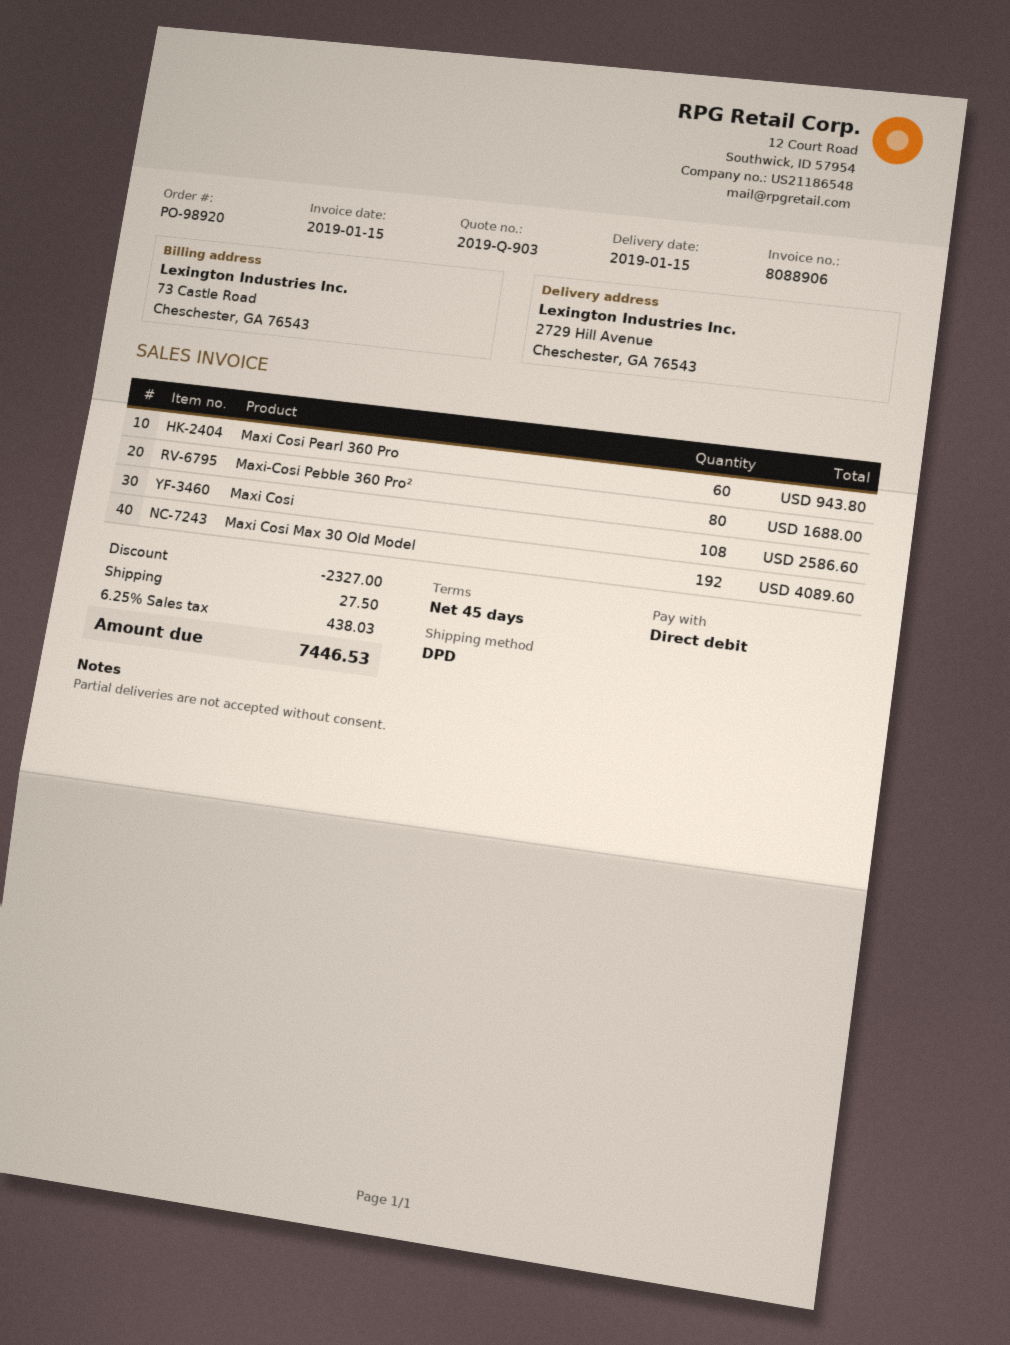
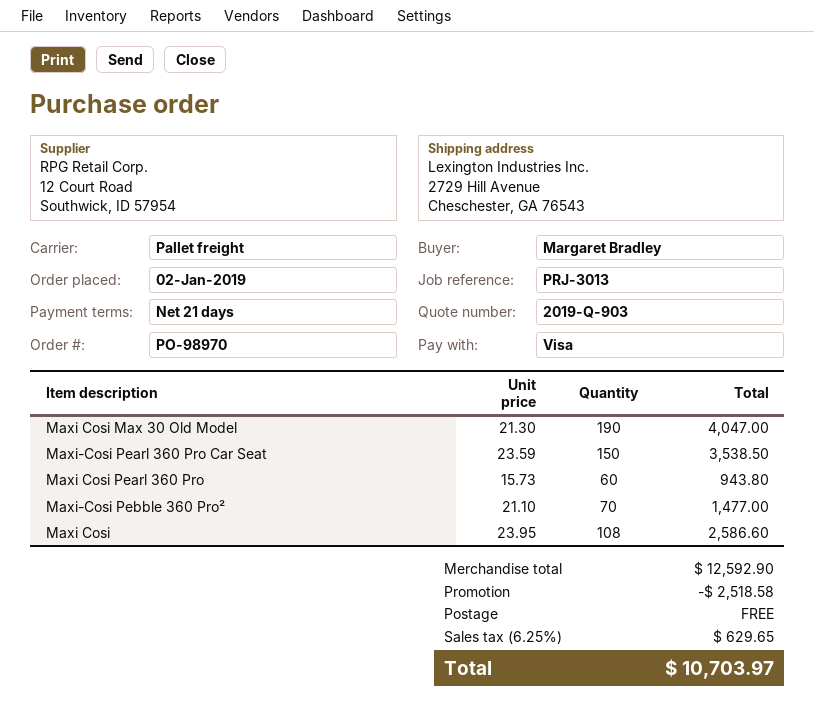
order number: PO-98920 -> PO-98970
payment terms: 45 days -> 21 days
payment method: direct debit -> Visa
shipping method: DPD -> pallet freight
Maxi-Cosi Pebble 360 Pro²: 80 for 1688.00 -> 70 for 1477.00
Maxi Cosi Max 30 Old Model: 192 for 4089.60 -> 190 for 4047.00
Maxi-Cosi Pearl 360 Pro Car Seat: none -> 150 for 3538.50
discount: 2327.00 -> 2518.58
shipping: 27.50 -> 0.00
tax: 6.25% = 438.03 -> 6.25% = 629.65
total: 7446.53 -> 10703.97

